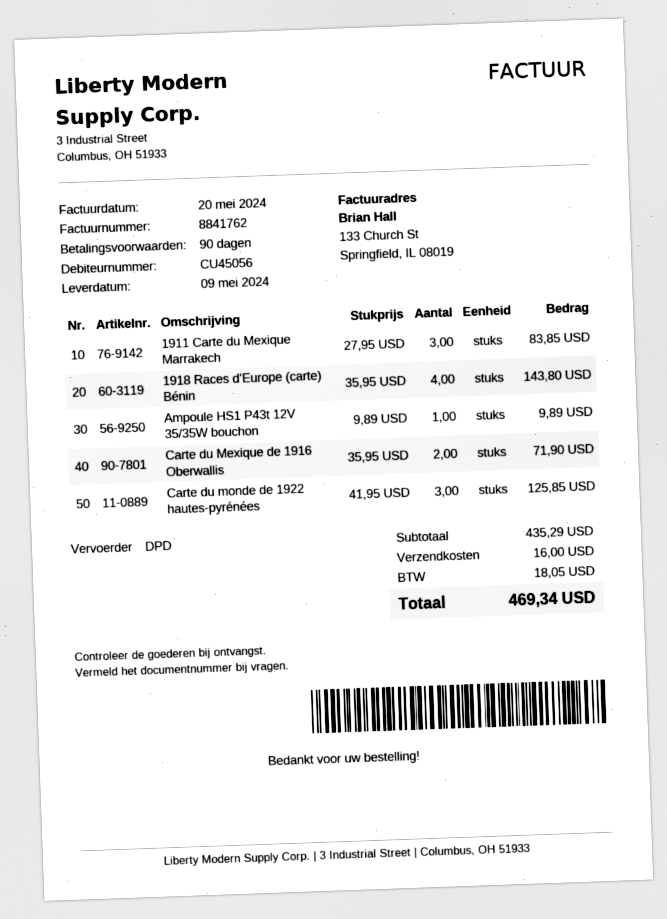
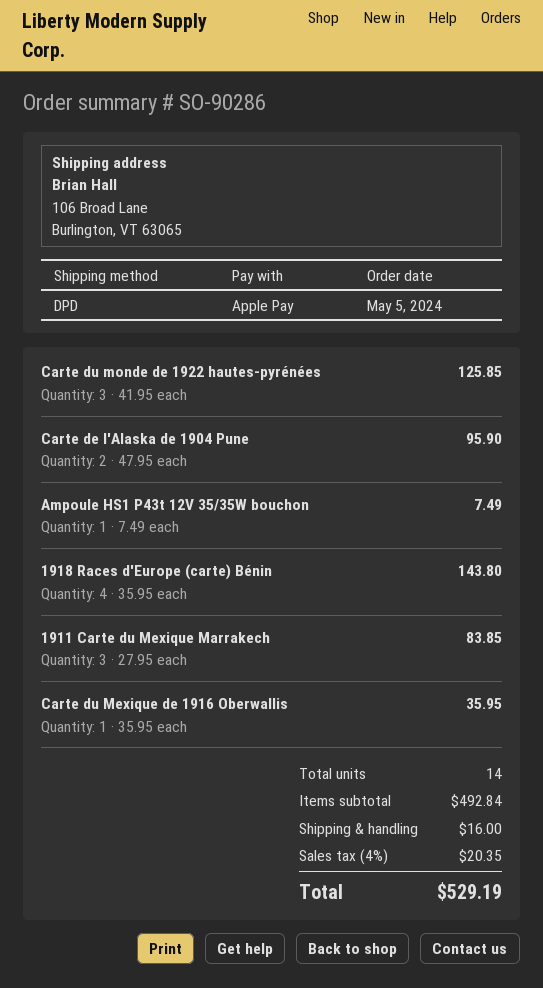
Ampoule HS1 P43t 12V 35/35W bouchon: 1 x 9.89 = 9.89 -> 1 x 7.49 = 7.49
Carte du Mexique de 1916 Oberwallis: 2 x 35.95 = 71.90 -> 1 x 35.95 = 35.95
Carte de l'Alaska de 1904 Pune: none -> 2 x 47.95 = 95.90
subtotal: 435.29 -> 492.84
tax: 18.05 -> 20.35
total: 469.34 -> 529.19

